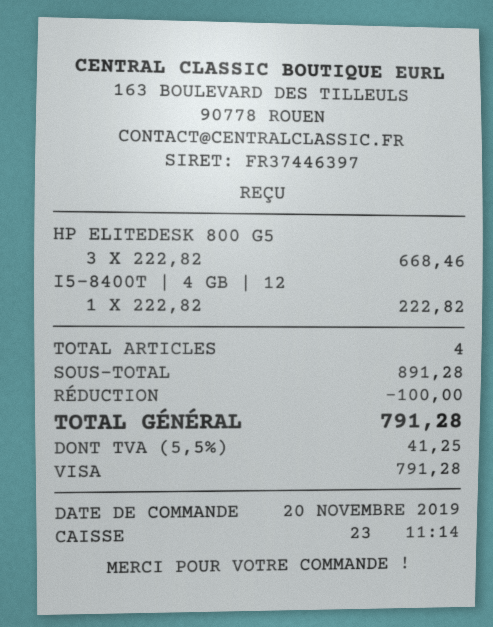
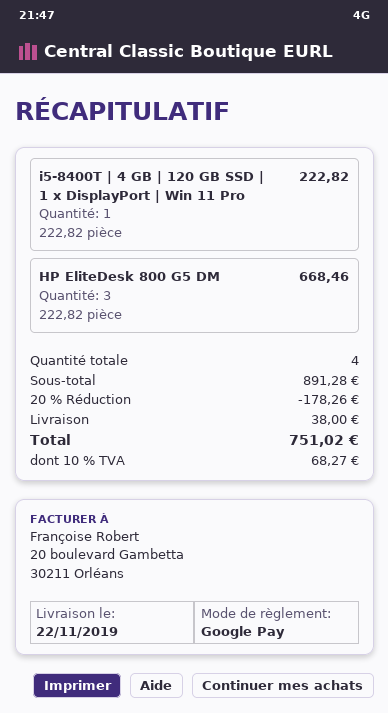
payment method: Visa -> Google Pay
discount: 100.00 -> 178.26
shipping: none -> 38.00
tax: 5.5% = 41.25 -> 10% = 68.27
total: 791.28 -> 751.02

